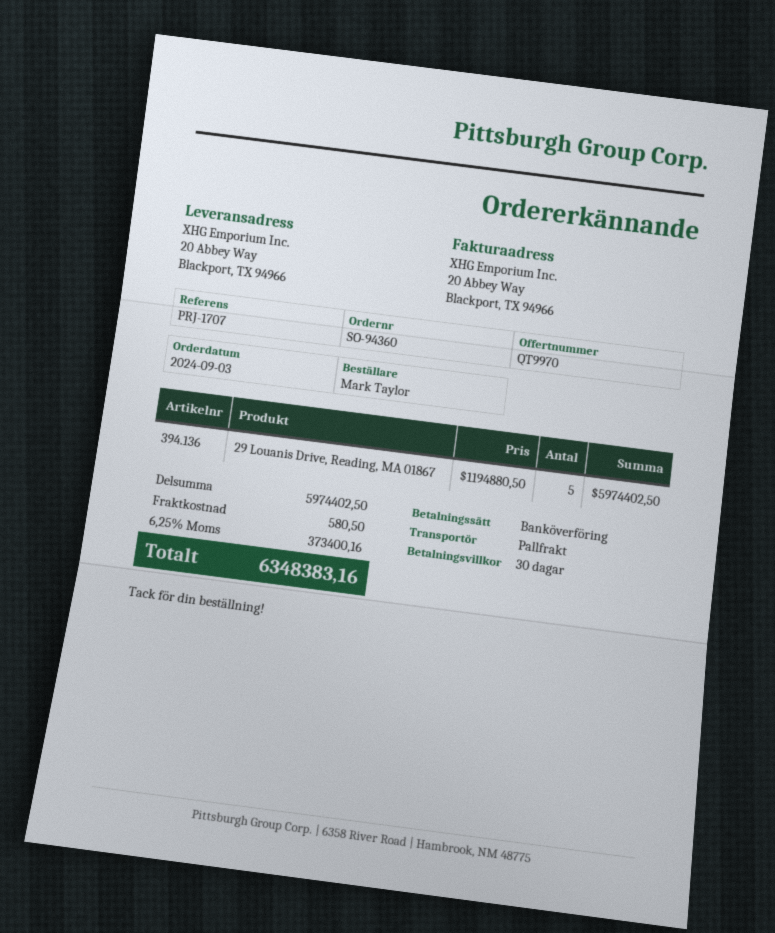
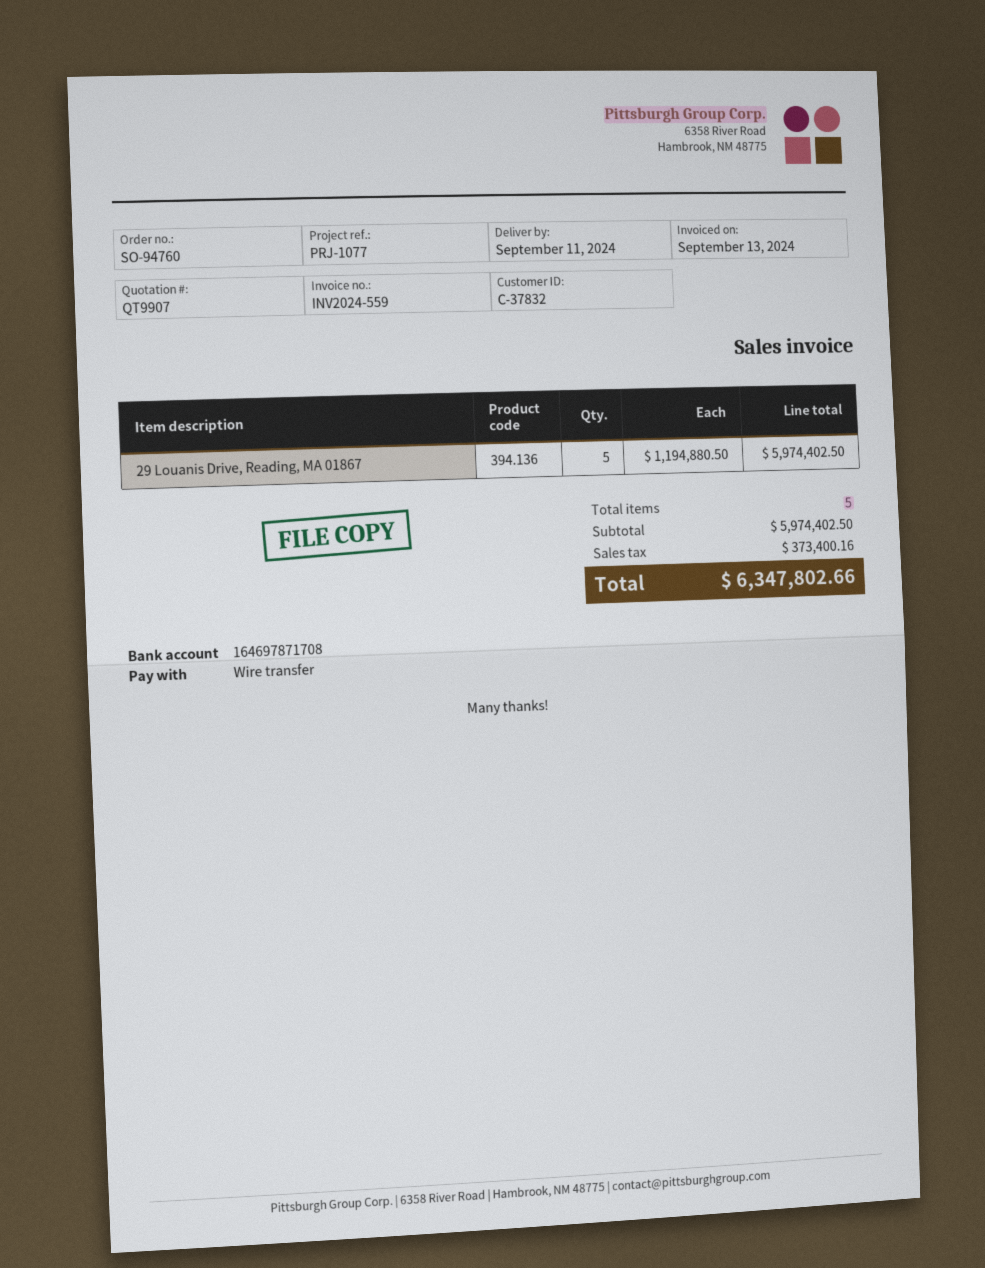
quote number: QT9970 -> QT9907
order number: SO-94360 -> SO-94760
reference: PRJ-1707 -> PRJ-1077
shipping: 580.50 -> none
total: 6348383.16 -> 6347802.66

